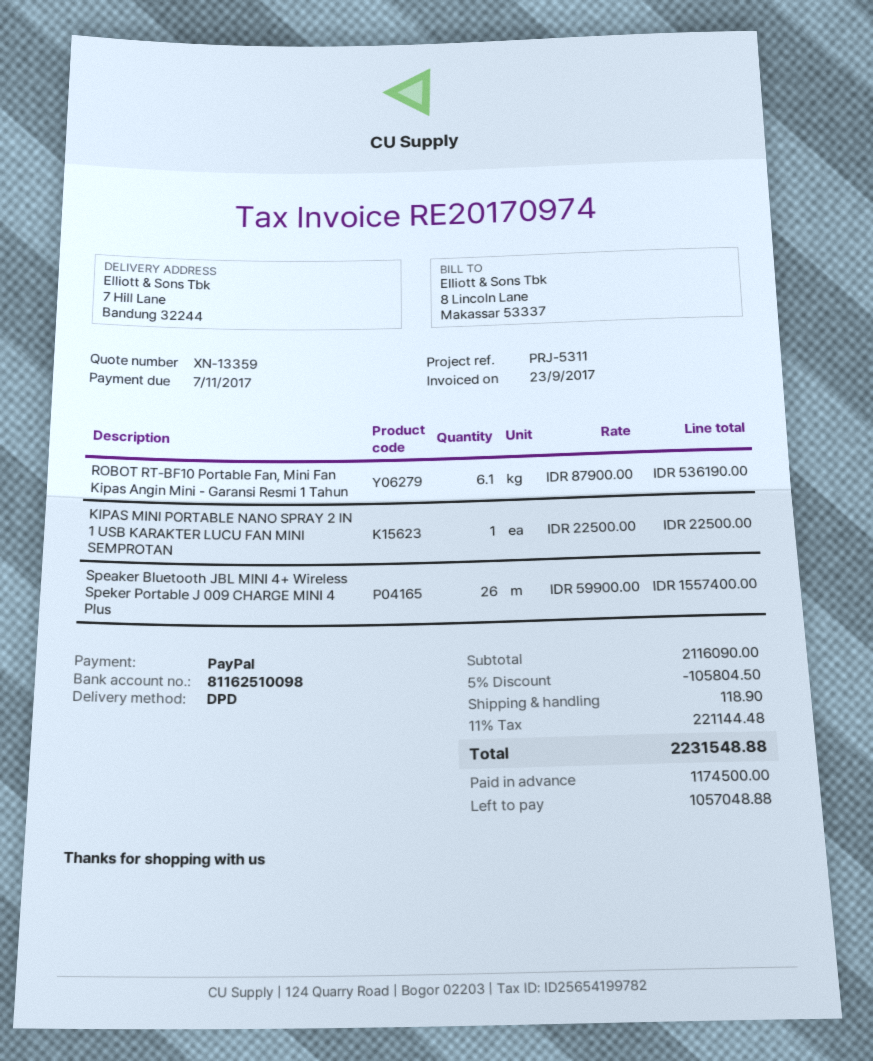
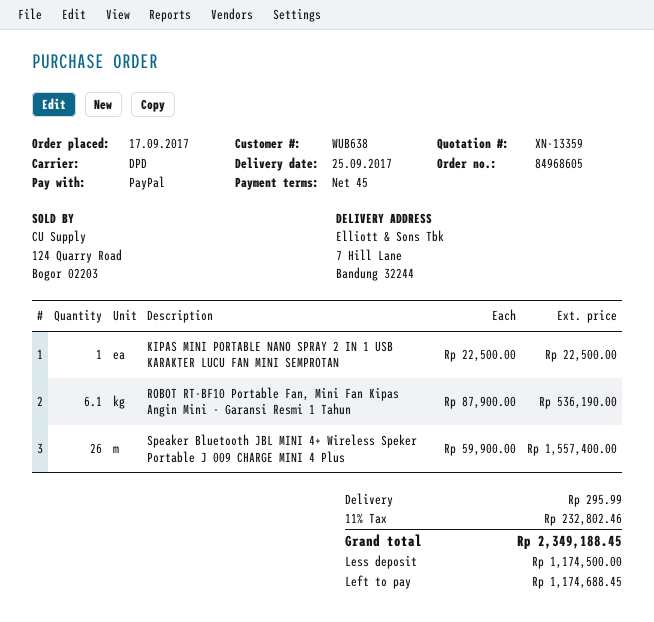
discount: 5% = 105804.50 -> none
shipping: 118.90 -> 295.99
tax: 11% = 221144.48 -> 11% = 232802.46
total: 2231548.88 -> 2349188.45
balance: 1057048.88 -> 1174688.45

